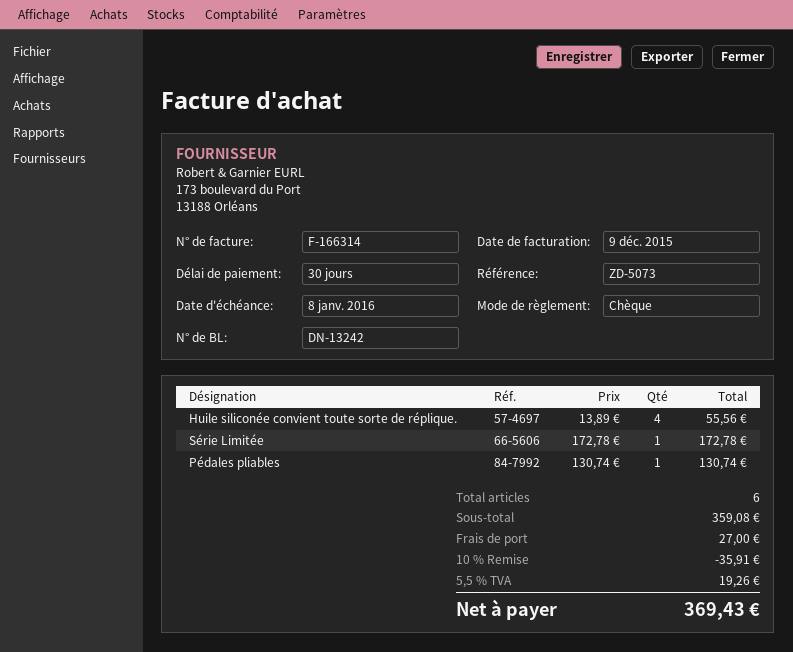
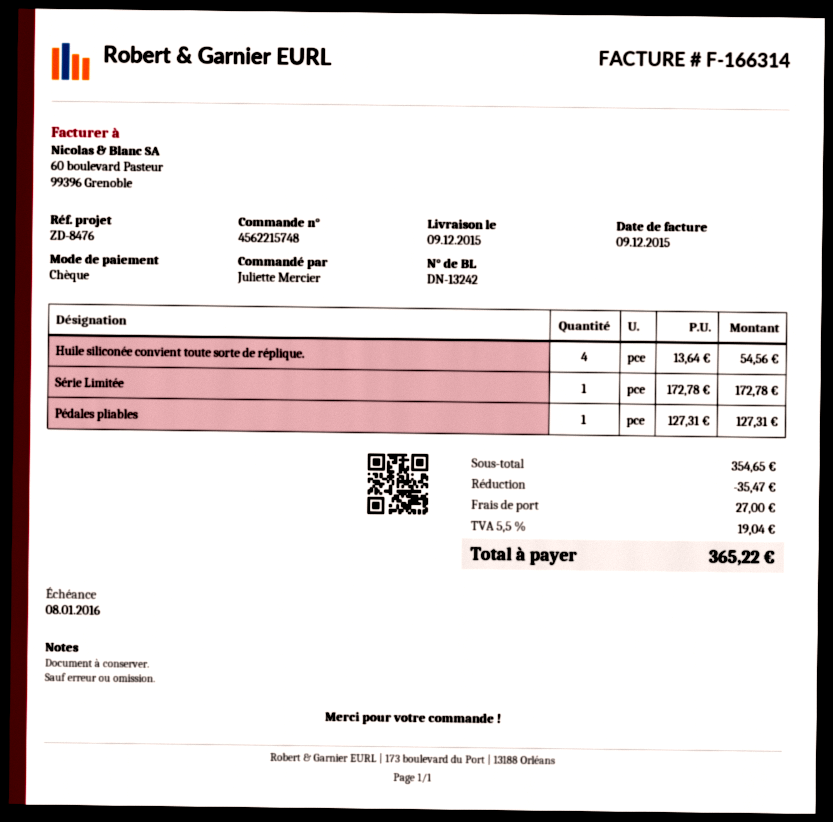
reference: ZD-5073 -> ZD-8476
Huile siliconée convient toute sorte de réplique.: 4 x 13.89 = 55.56 -> 4 x 13.64 = 54.56
Pédales pliables: 1 x 130.74 = 130.74 -> 1 x 127.31 = 127.31
subtotal: 359.08 -> 354.65
discount: 35.91 -> 35.47
tax: 5.5% = 19.26 -> 5.5% = 19.04
total: 369.43 -> 365.22

